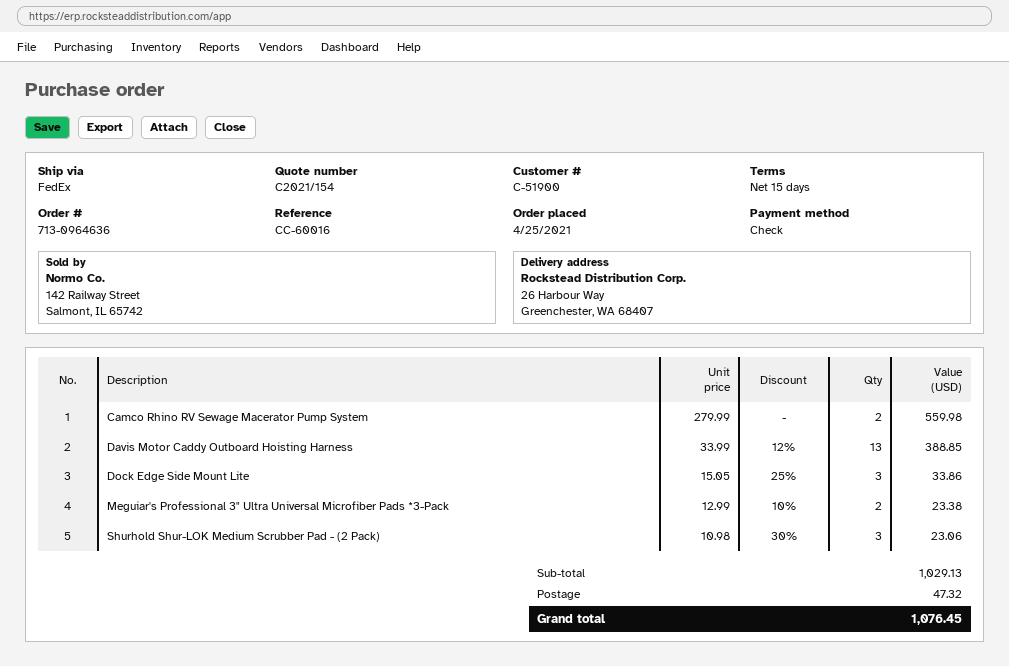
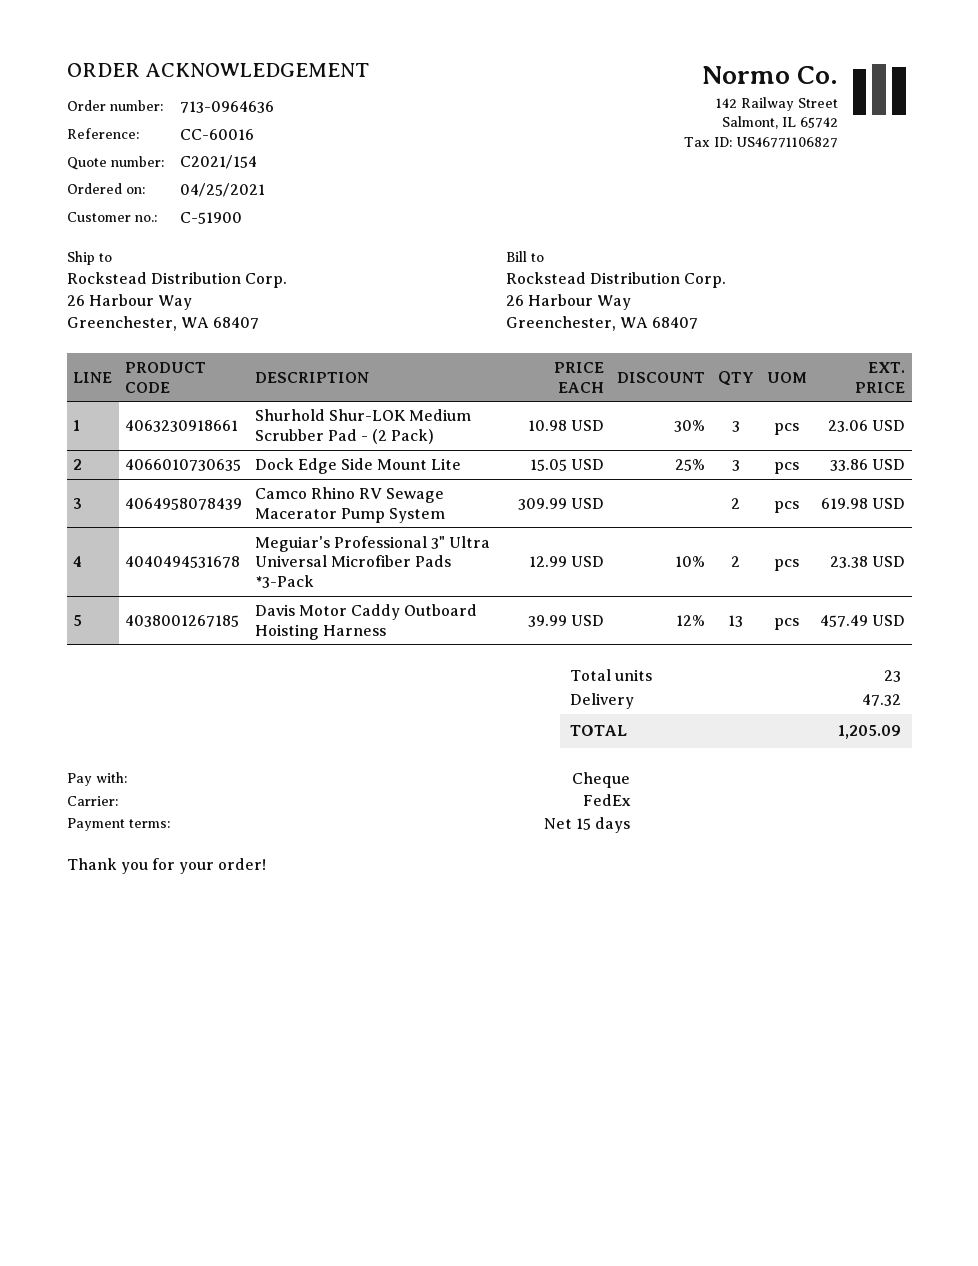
Camco Rhino RV Sewage Macerator Pump System: 2 x 279.99 = 559.98 -> 2 x 309.99 = 619.98
Davis Motor Caddy Outboard Hoisting Harness: 13 x 33.99 - 12% = 388.85 -> 13 x 39.99 - 12% = 457.49
total: 1076.45 -> 1205.09

